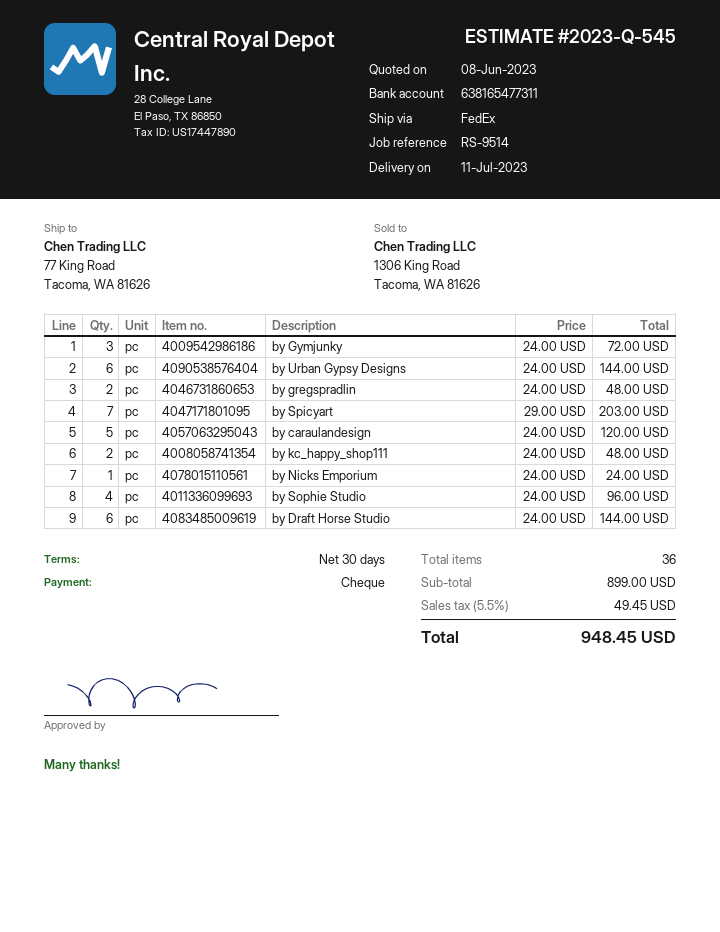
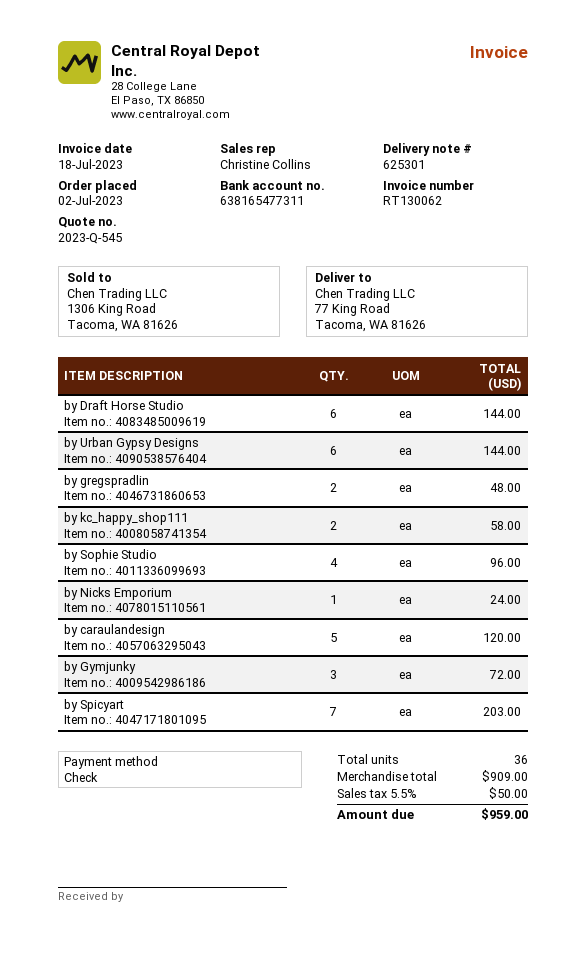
by kc_happy_shop111: 2 for 48.00 -> 2 for 58.00
subtotal: 899.00 -> 909.00
tax: 5.5% = 49.45 -> 5.5% = 50.00
total: 948.45 -> 959.00

